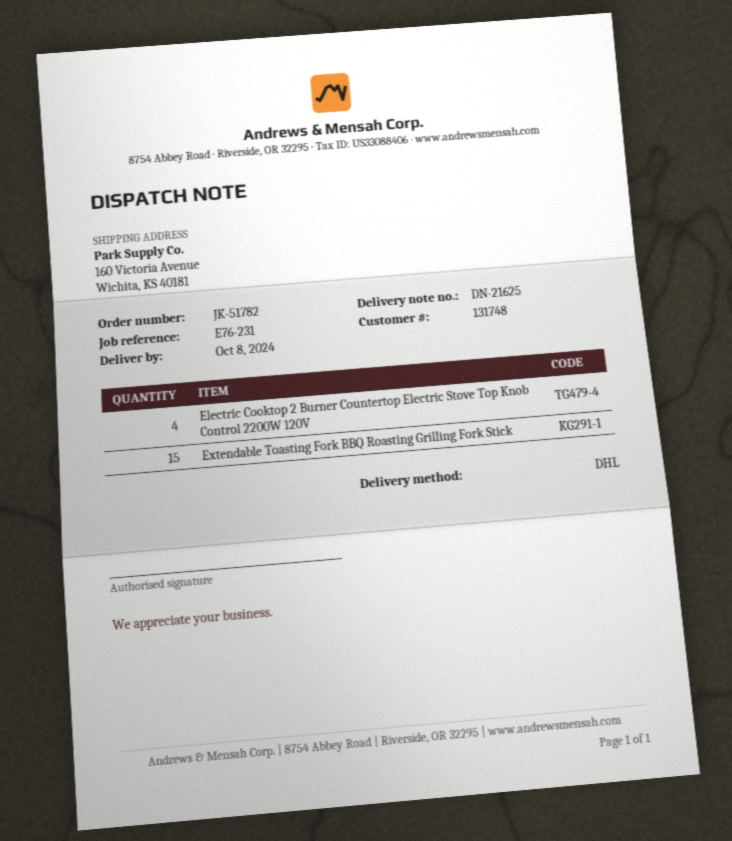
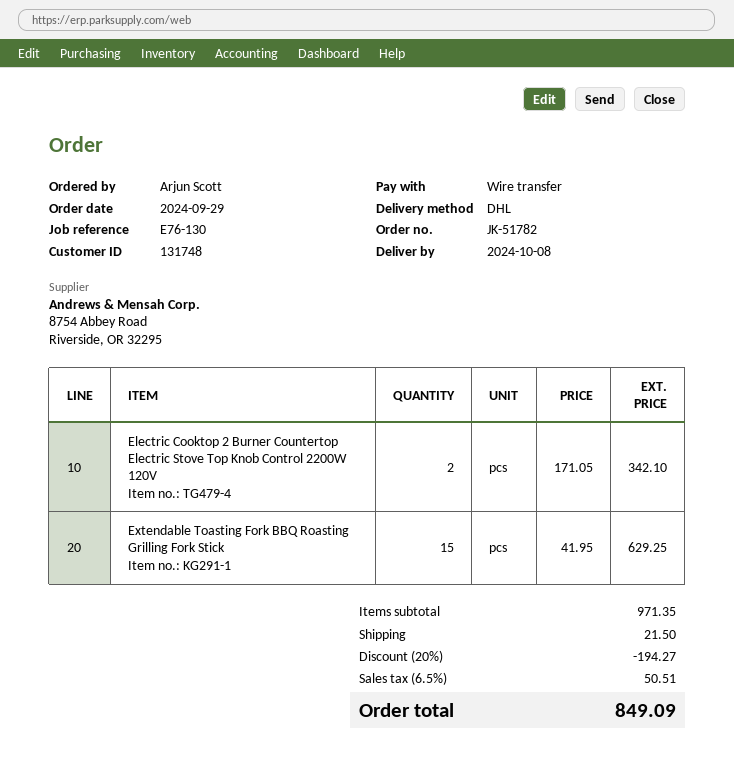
reference: E76-231 -> E76-130
Electric Cooktop 2 Burner Countertop Electric Stove Top Knob Control 2200W 120V: 4 -> 2

